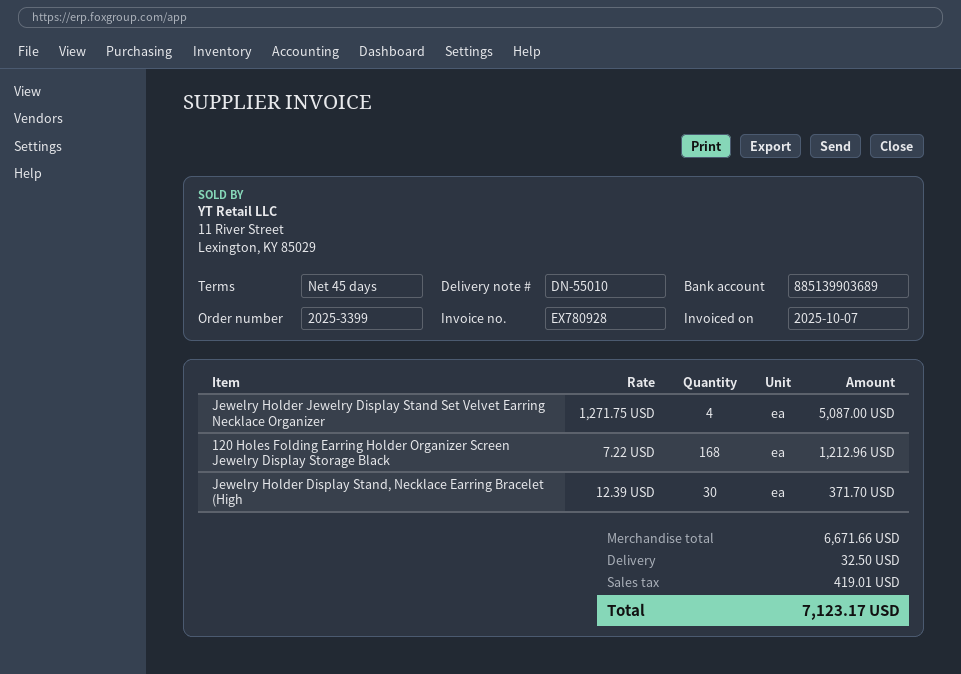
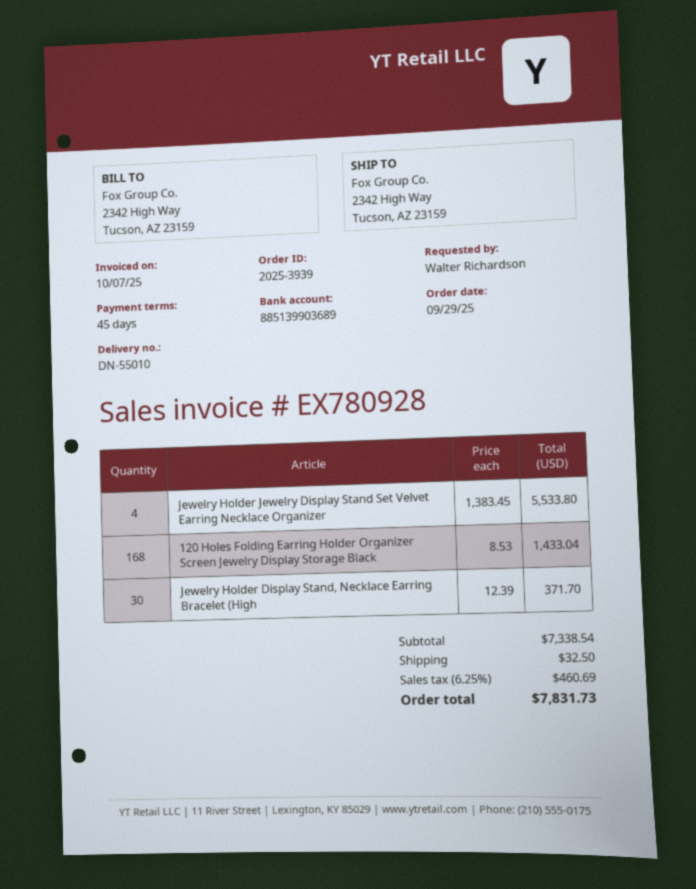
order number: 2025-3399 -> 2025-3939
Jewelry Holder Jewelry Display Stand Set Velvet Earring Necklace Organizer: 4 x 1271.75 = 5087.00 -> 4 x 1383.45 = 5533.80
120 Holes Folding Earring Holder Organizer Screen Jewelry Display Storage Black: 168 x 7.22 = 1212.96 -> 168 x 8.53 = 1433.04
subtotal: 6671.66 -> 7338.54
tax: 419.01 -> 460.69
total: 7123.17 -> 7831.73

